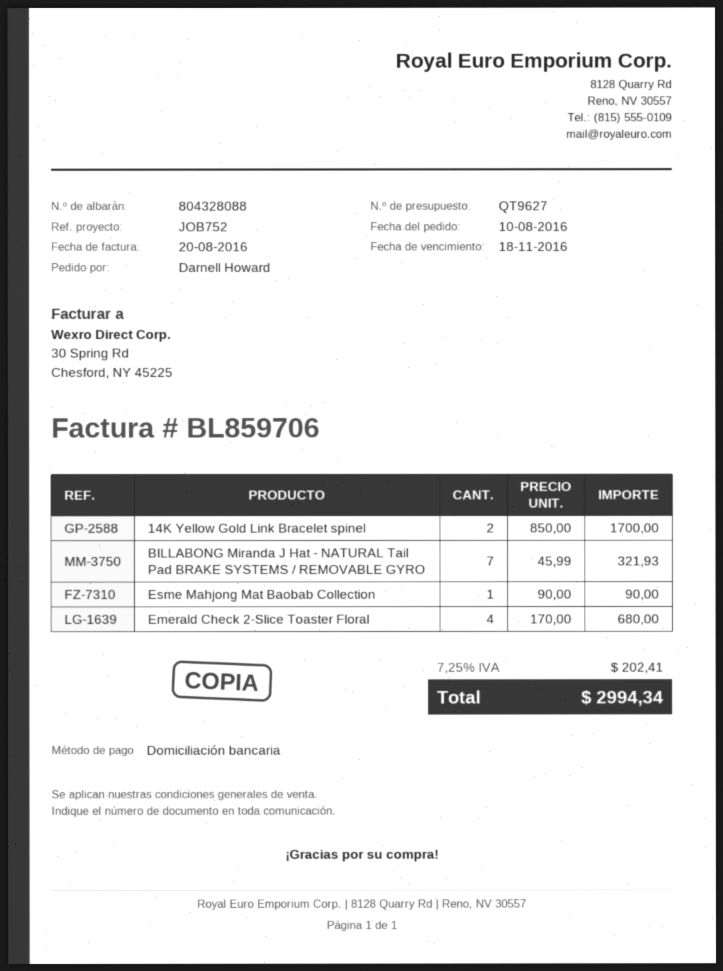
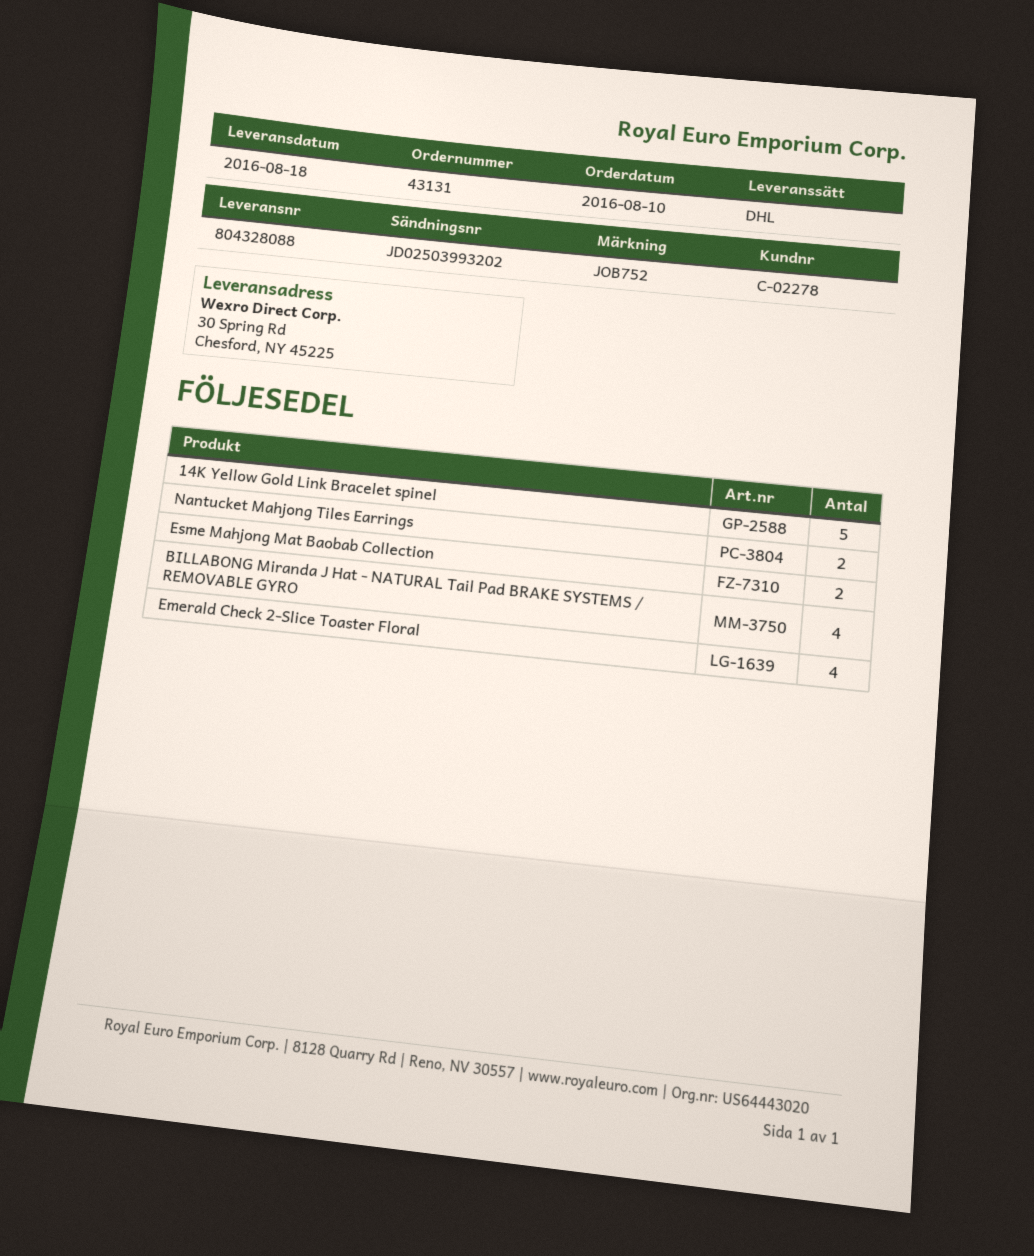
14K Yellow Gold Link Bracelet spinel: 2 -> 5
BILLABONG Miranda J Hat - NATURAL Tail Pad BRAKE SYSTEMS / REMOVABLE GYRO: 7 -> 4
Esme Mahjong Mat Baobab Collection: 1 -> 2
Nantucket Mahjong Tiles Earrings: none -> 2

